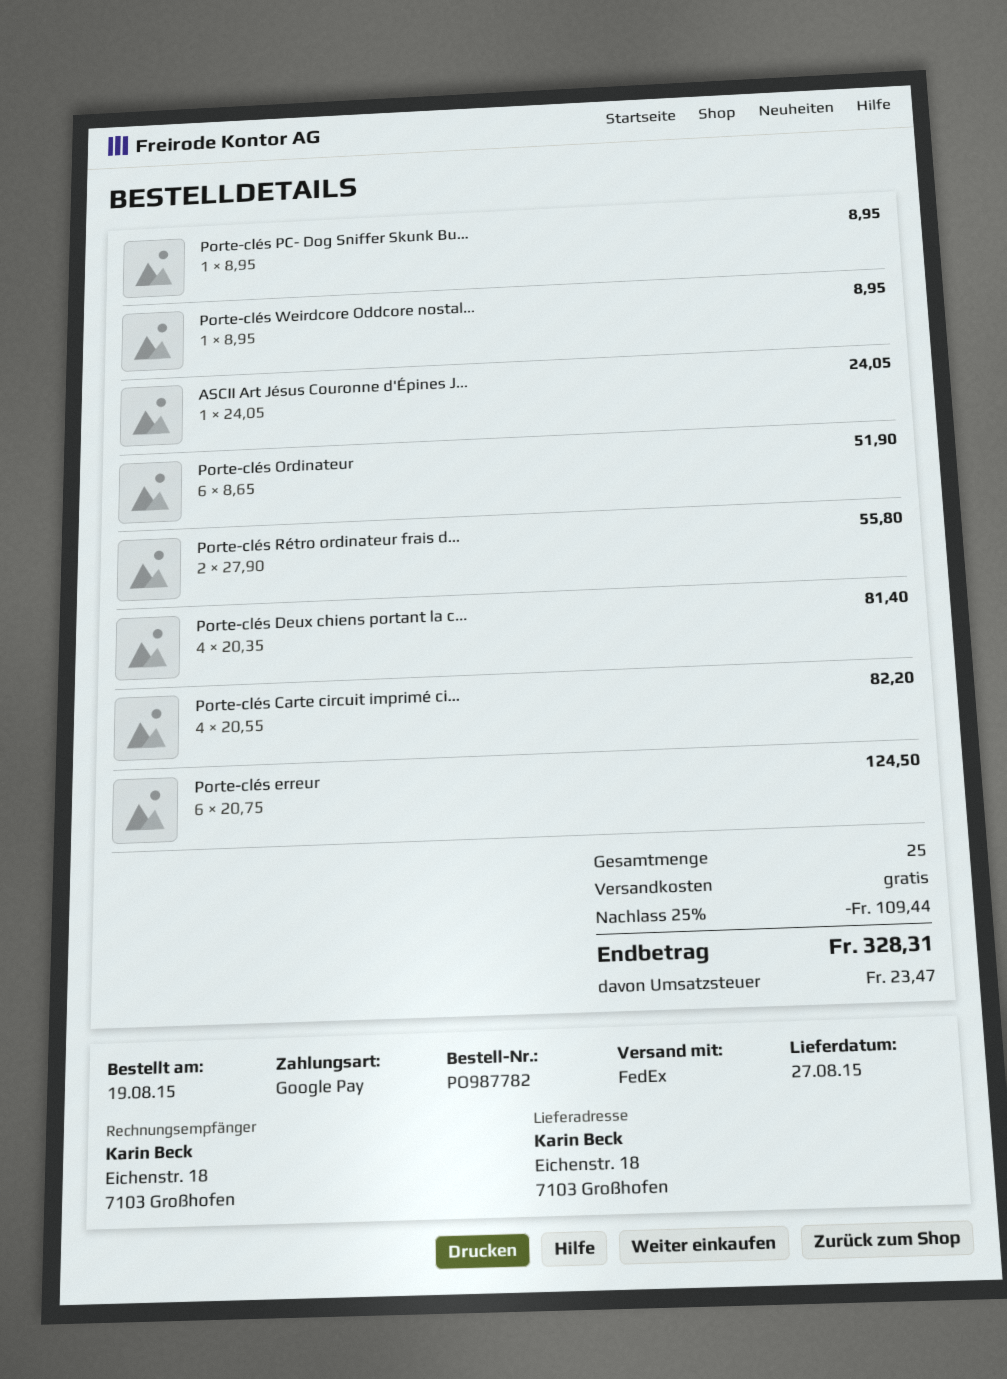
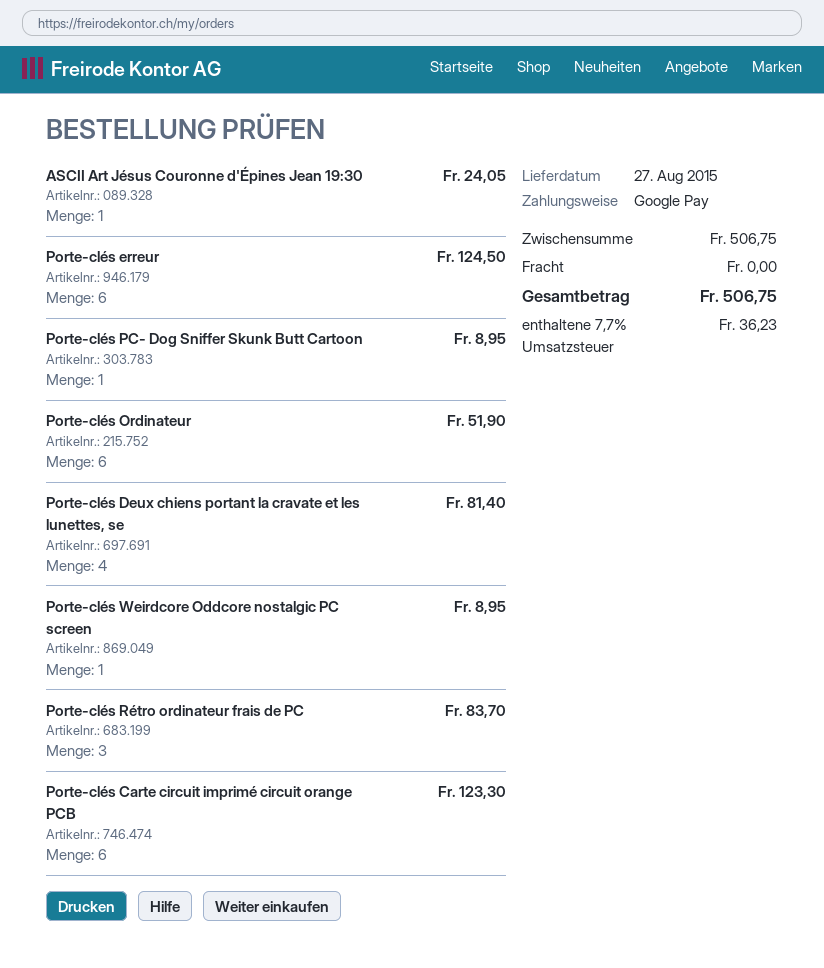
Porte-clés Rétro ordinateur frais d...: 2 for 55.80 -> 3 for 83.70
Porte-clés Carte circuit imprimé ci...: 4 for 82.20 -> 6 for 123.30
discount: 25% = 109.44 -> none
tax: 23.47 -> 36.23
total: 328.31 -> 506.75

